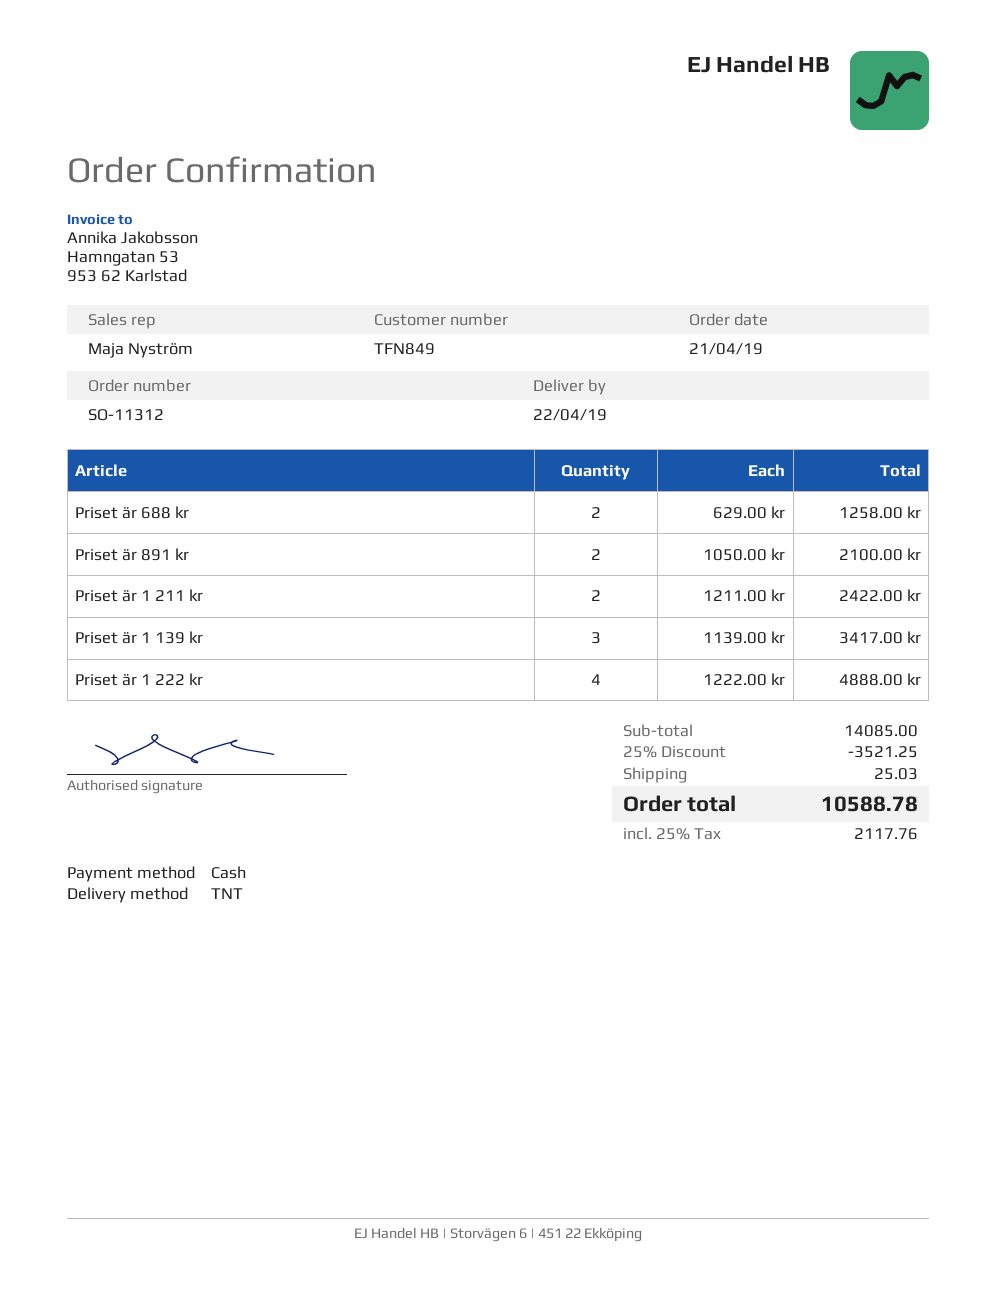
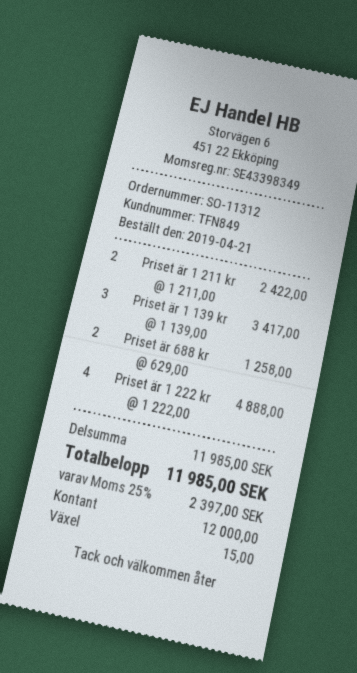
Priset är 891 kr: 2 x 1050.00 = 2100.00 -> none
subtotal: 14085.00 -> 11985.00
discount: 25% = 3521.25 -> none
shipping: 25.03 -> none
tax: 25% = 2117.76 -> 25% = 2397.00
total: 10588.78 -> 11985.00

